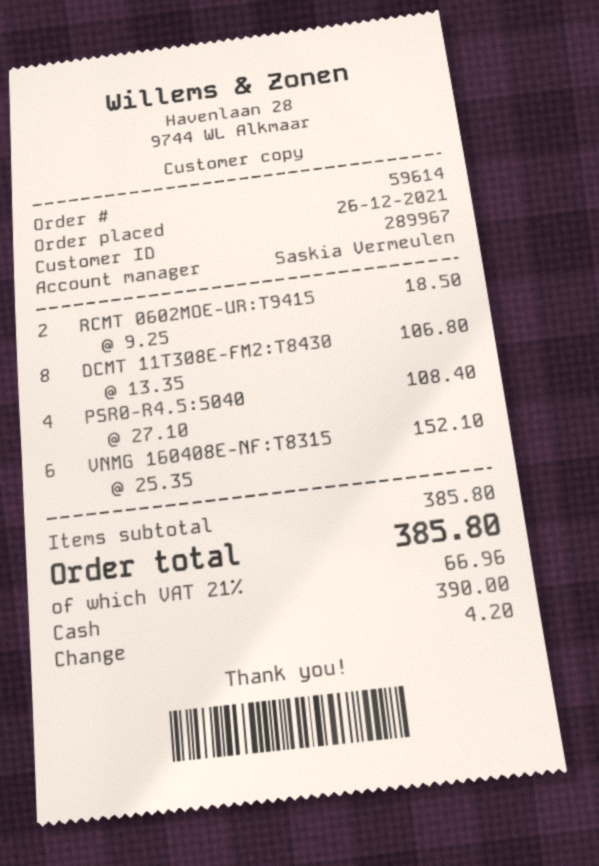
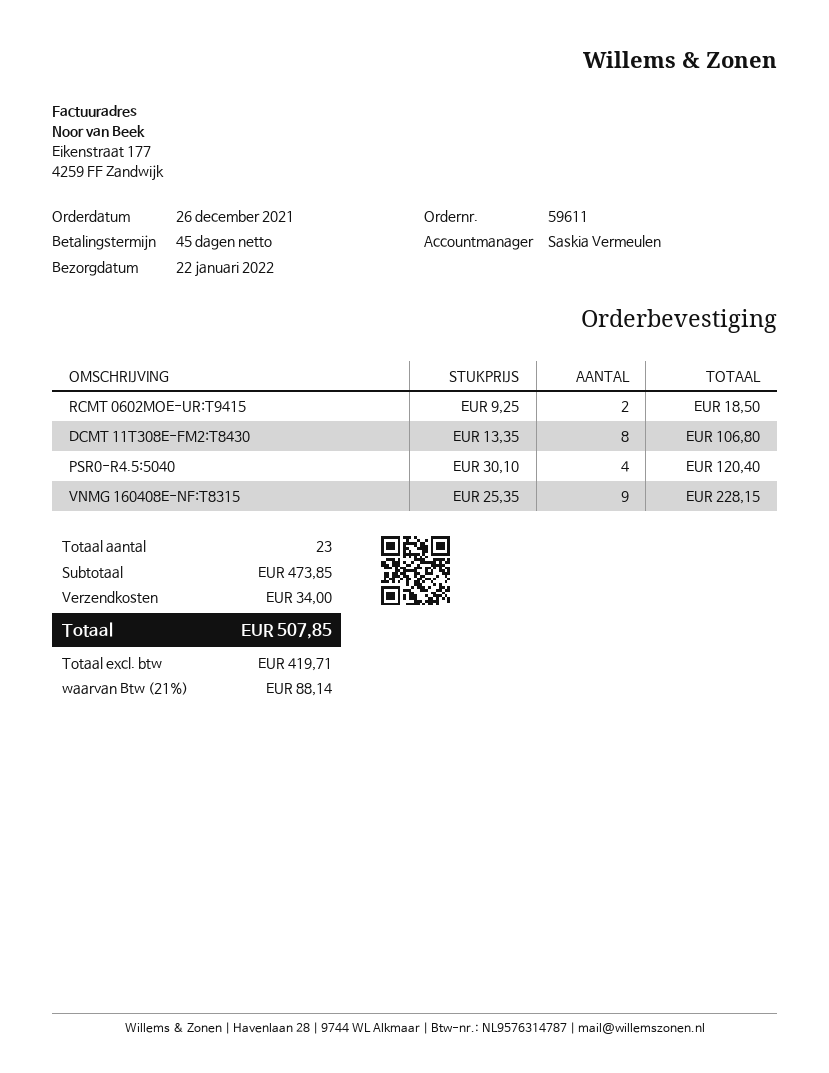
order number: 59614 -> 59611
PSR0-R4.5:5040: 4 x 27.10 = 108.40 -> 4 x 30.10 = 120.40
VNMG 160408E-NF:T8315: 6 x 25.35 = 152.10 -> 9 x 25.35 = 228.15
subtotal: 385.80 -> 473.85
shipping: none -> 34.00
tax: 21% = 66.96 -> 21% = 88.14
total: 385.80 -> 507.85

